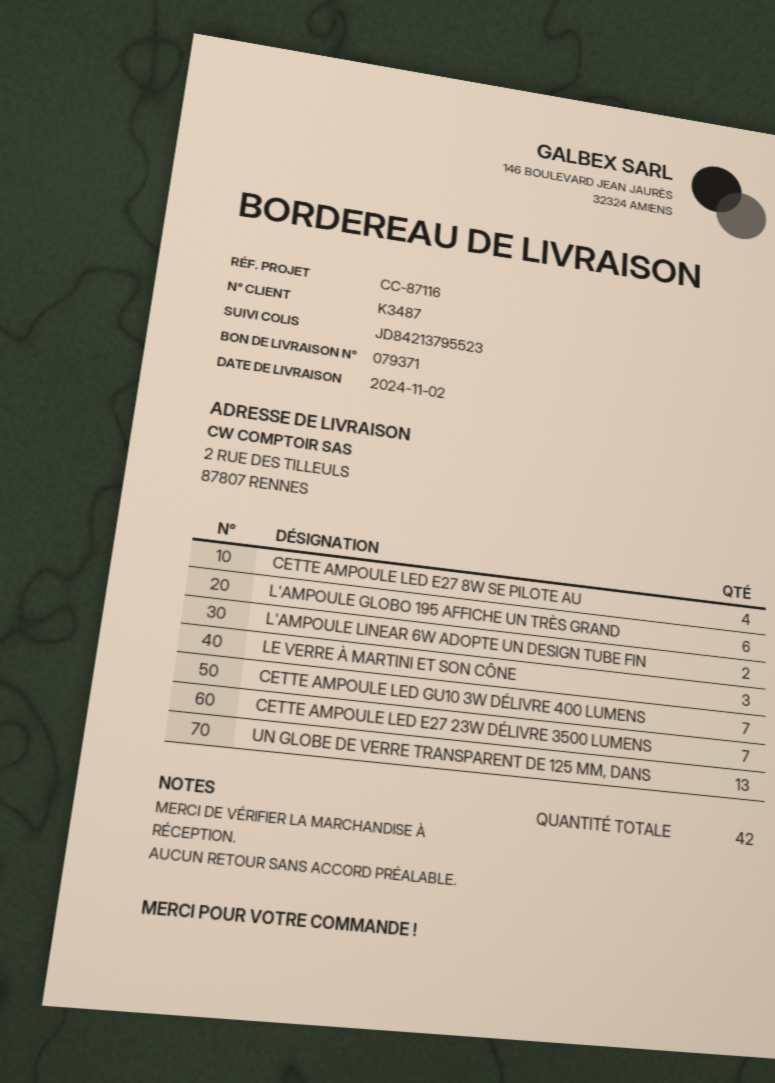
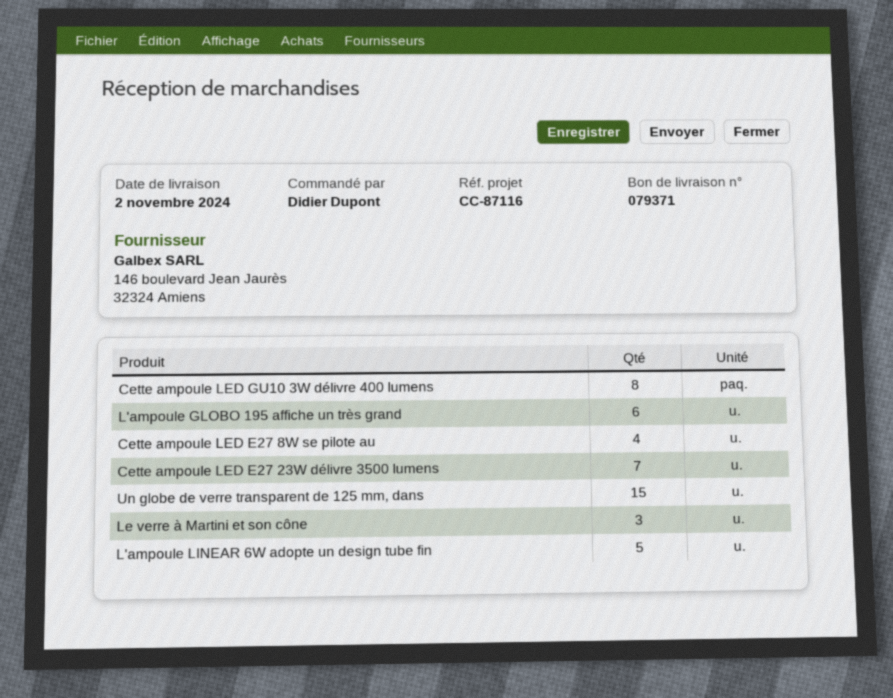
L'AMPOULE LINEAR 6W ADOPTE UN DESIGN TUBE FIN: 2 -> 5
CETTE AMPOULE LED GU10 3W DÉLIVRE 400 LUMENS: 7 -> 8
UN GLOBE DE VERRE TRANSPARENT DE 125 MM, DANS: 13 -> 15

